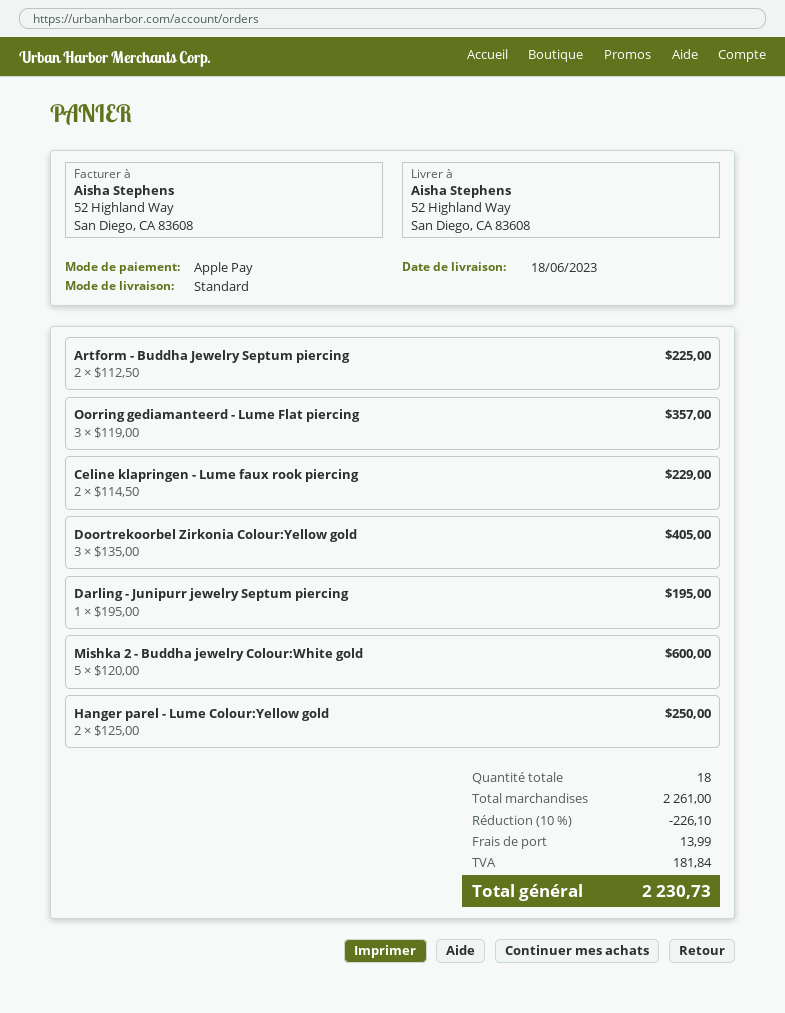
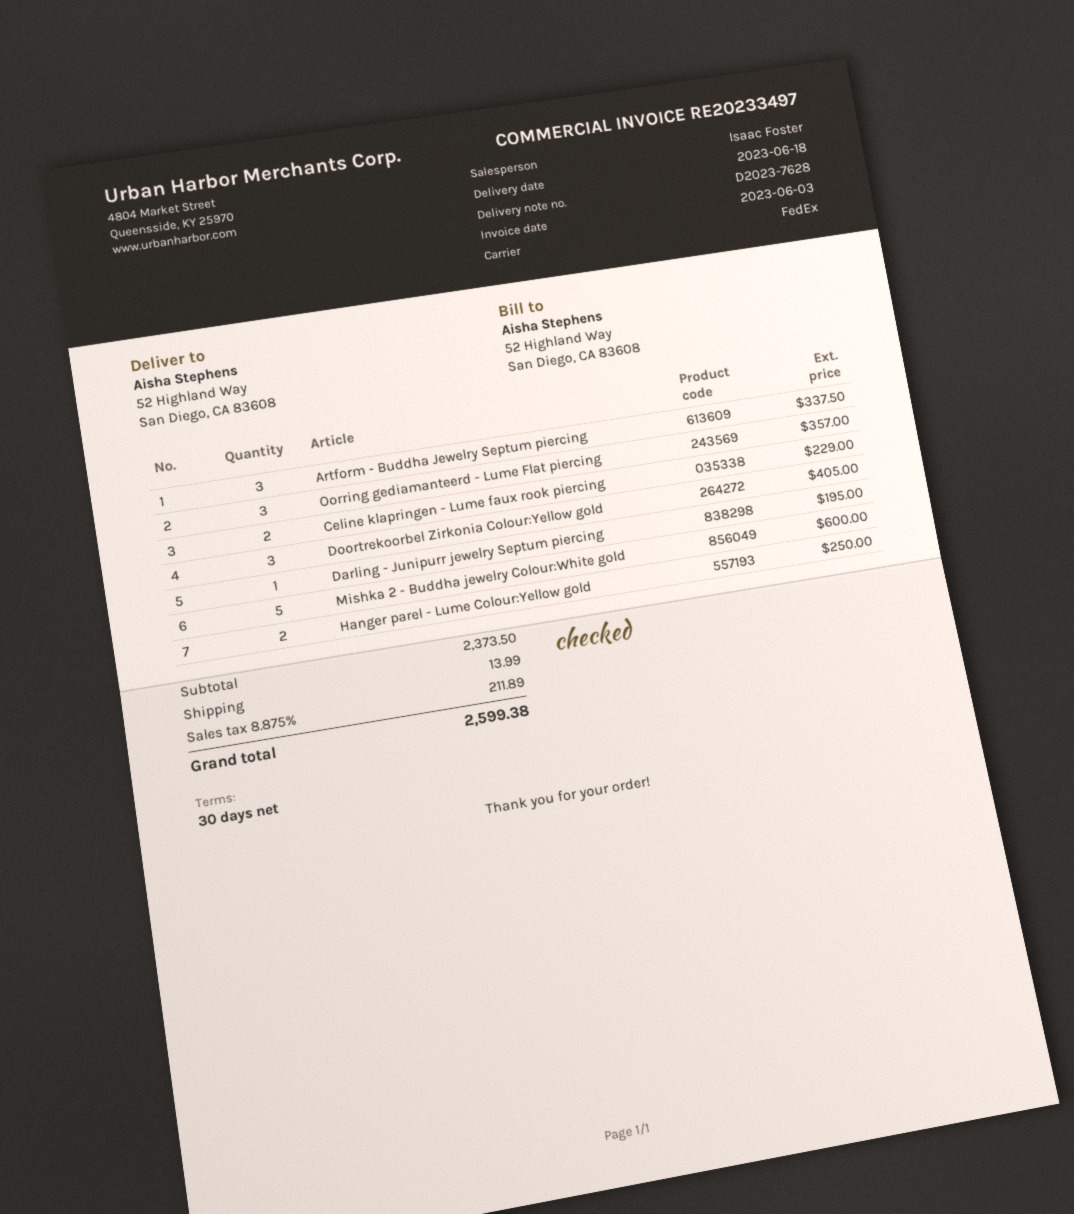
shipping method: standard -> FedEx
Artform - Buddha Jewelry Septum piercing: 2 for 225.00 -> 3 for 337.50
subtotal: 2261.00 -> 2373.50
discount: 10% = 226.10 -> none
tax: 181.84 -> 211.89
total: 2230.73 -> 2599.38

